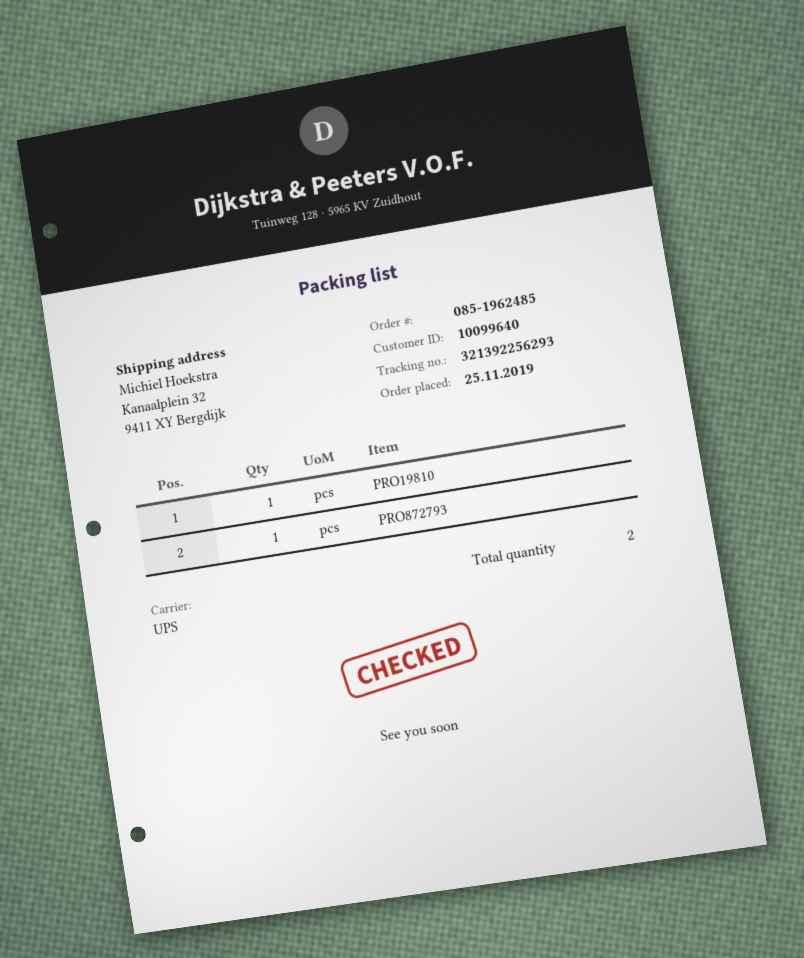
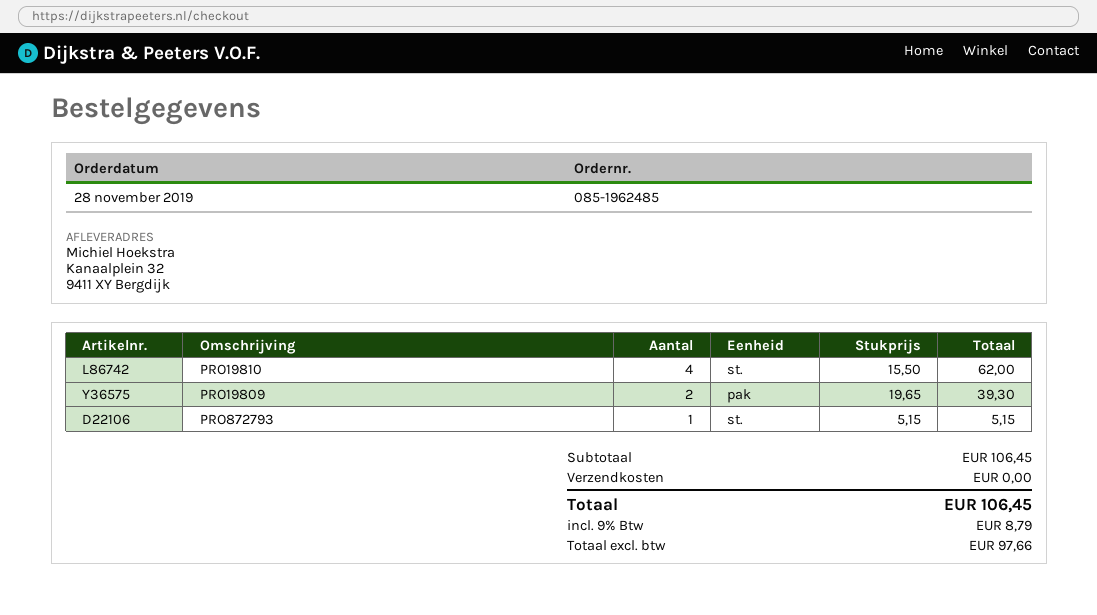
order date: 2019-11-25 -> 2019-11-28
PRO19810: 1 -> 4
PRO19809: none -> 2

